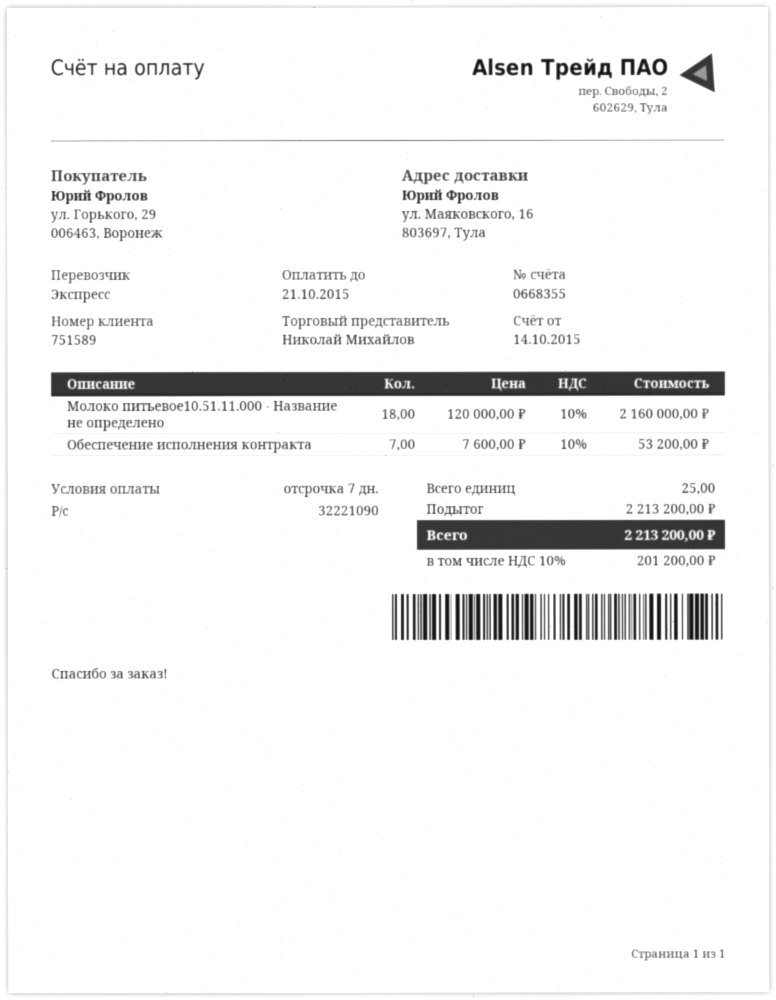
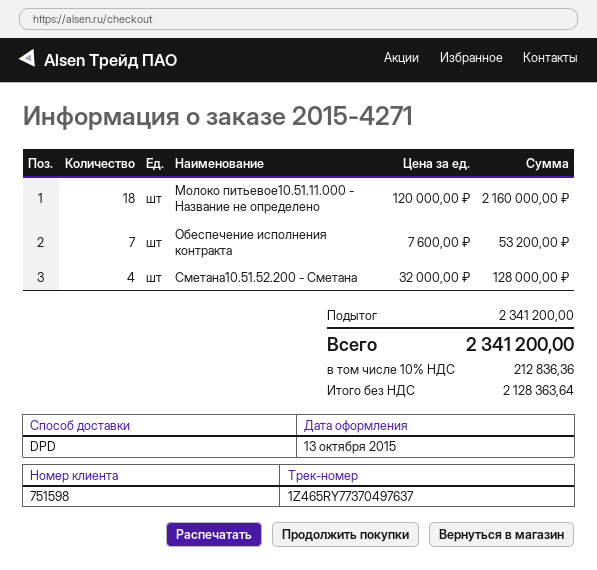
customer number: 751589 -> 751598
shipping method: express -> DPD
Сметана10.51.52.200 - Сметана: none -> 4 x 32000.00 = 128000.00
subtotal: 2213200.00 -> 2341200.00
tax: 10% = 201200.00 -> 10% = 212836.36
total: 2213200.00 -> 2341200.00

